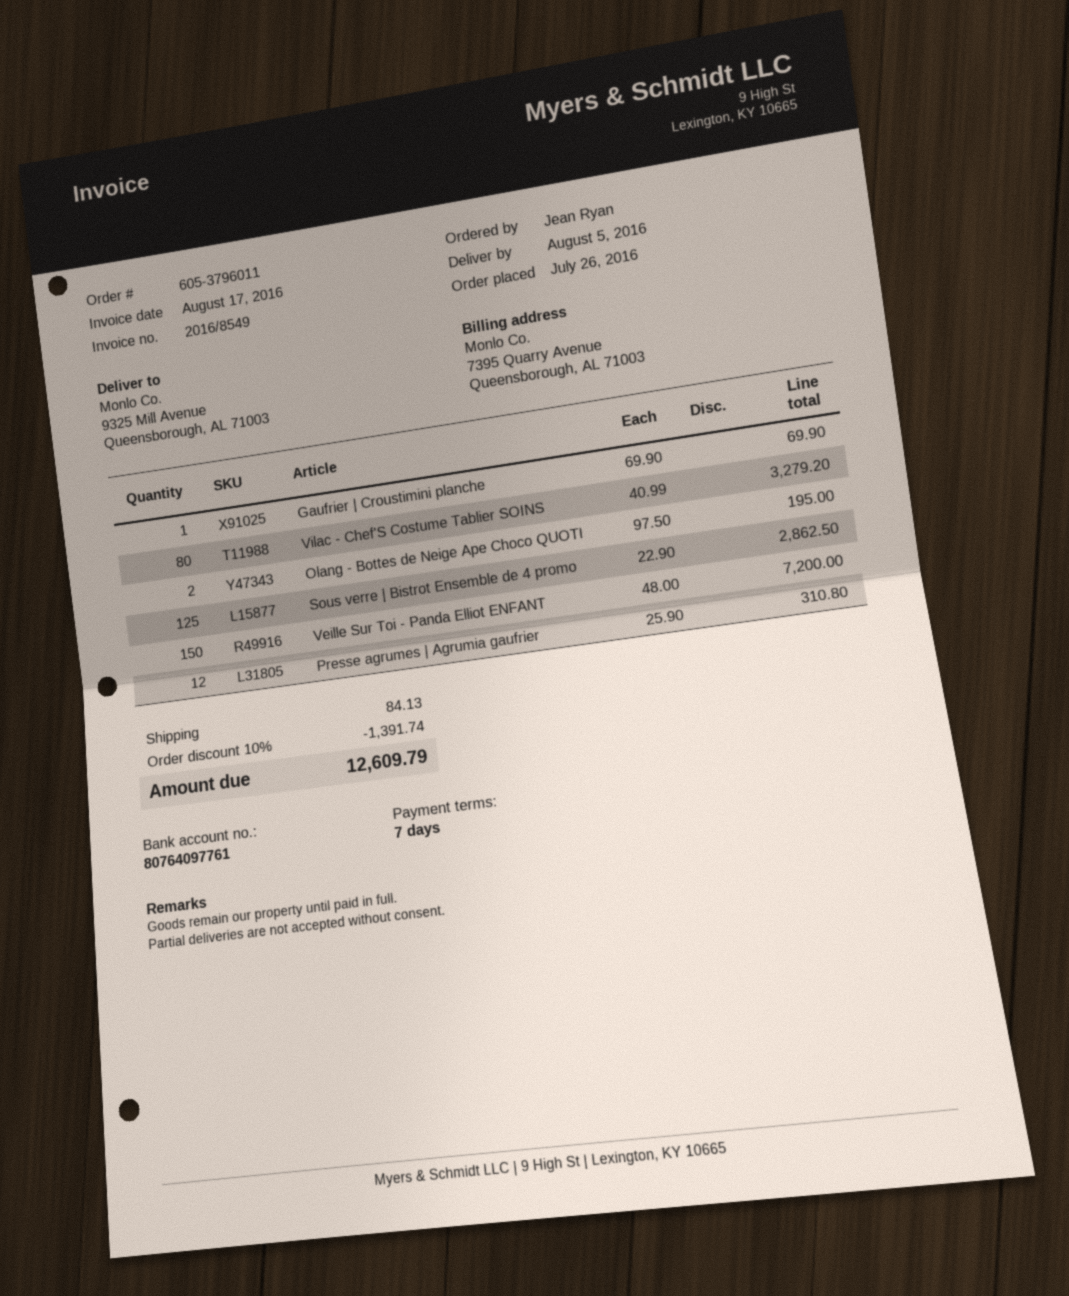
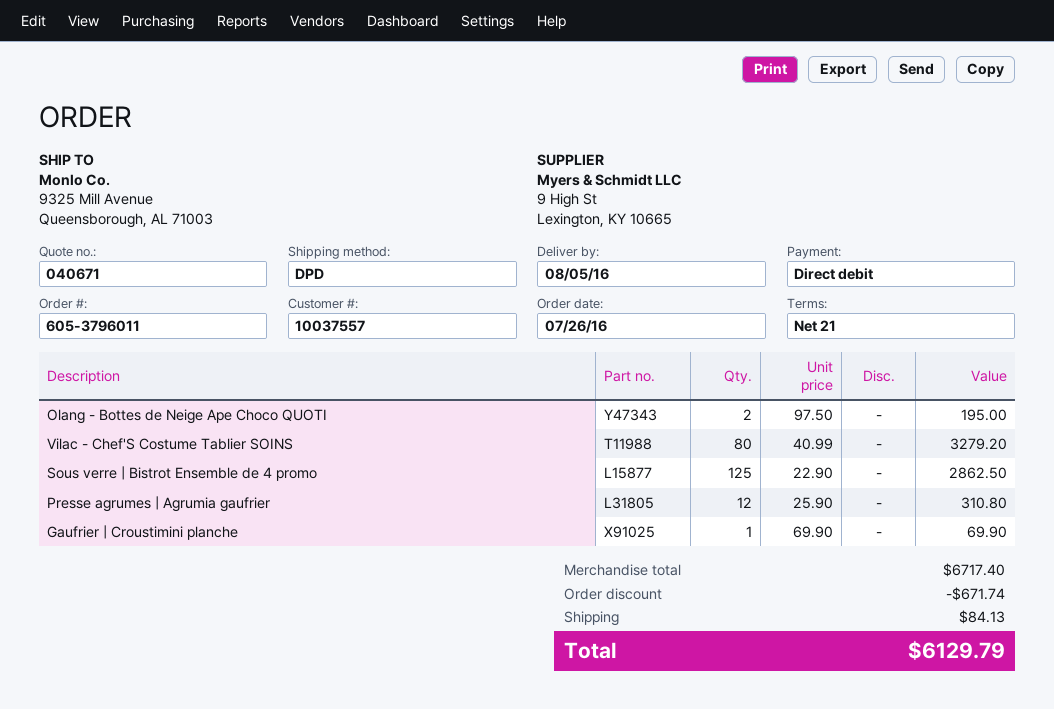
payment terms: 7 days -> 21 days
Veille Sur Toi - Panda Elliot ENFANT: 150 x 48.00 = 7200.00 -> none
discount: 1391.74 -> 671.74
total: 12609.79 -> 6129.79

